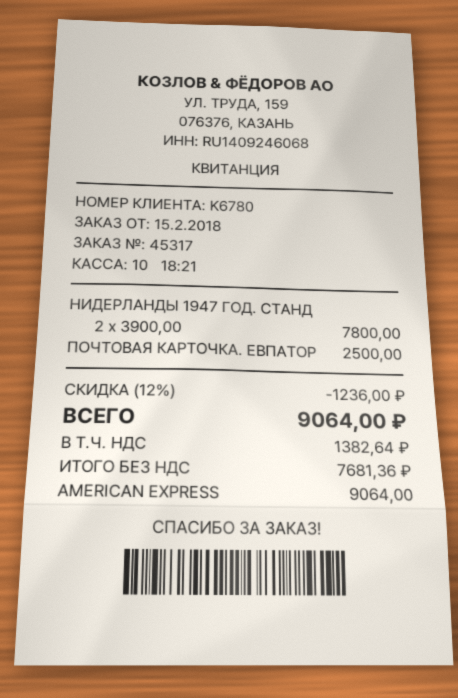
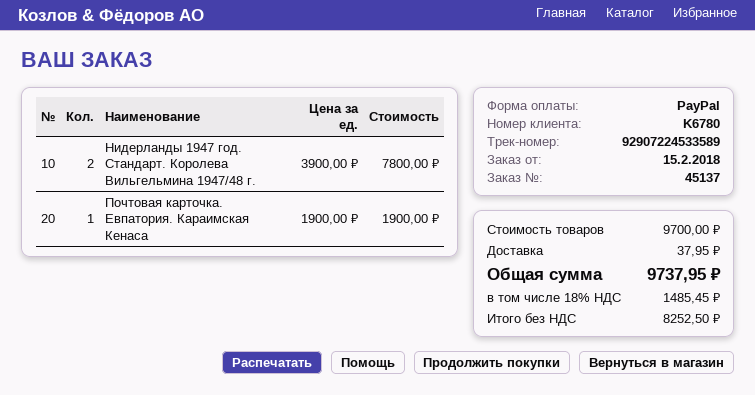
order number: 45317 -> 45137
payment method: American Express -> PayPal
ПОЧТОВАЯ КАРТОЧКА. ЕВПАТОР: 1 x 2500.00 = 2500.00 -> 1 x 1900.00 = 1900.00
discount: 12% = 1236.00 -> none
shipping: none -> 37.95
net: 7681.36 -> 8252.50
tax: 1382.64 -> 1485.45
total: 9064.00 -> 9737.95

